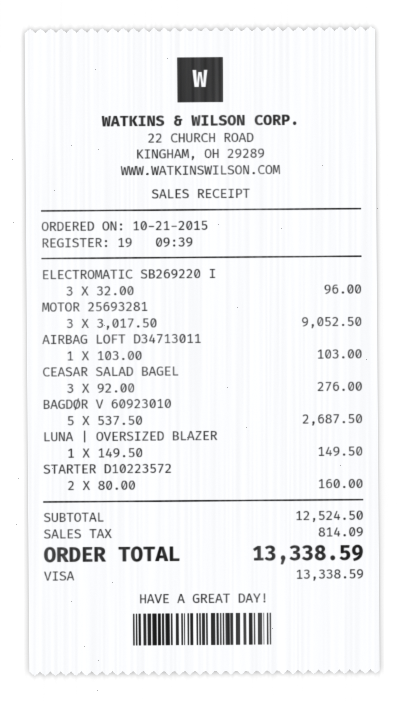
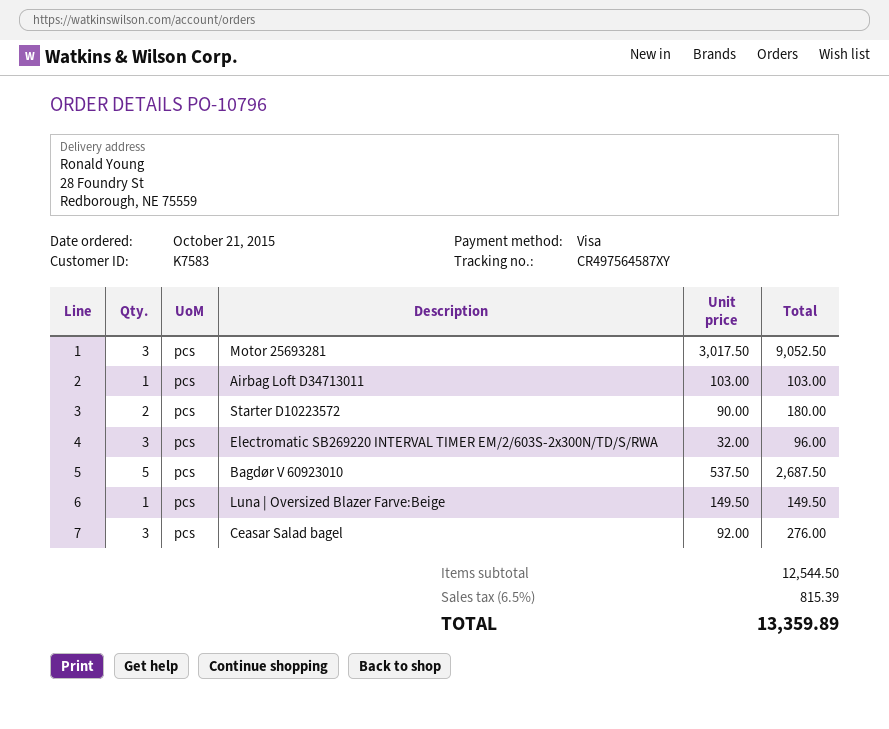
STARTER D10223572: 2 x 80.00 = 160.00 -> 2 x 90.00 = 180.00
subtotal: 12524.50 -> 12544.50
tax: 814.09 -> 815.39
total: 13338.59 -> 13359.89

